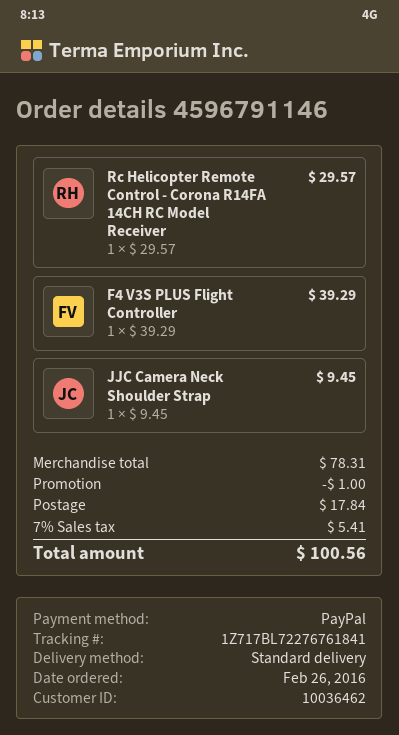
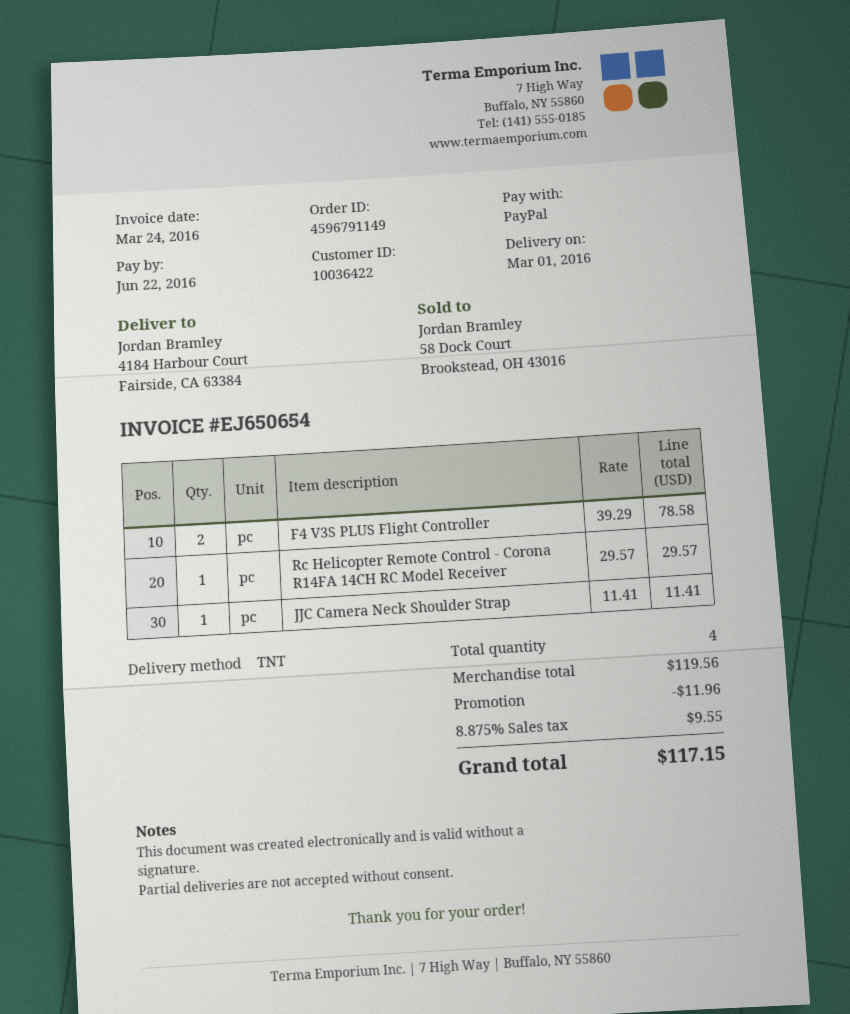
order number: 4596791146 -> 4596791149
customer number: 10036462 -> 10036422
shipping method: standard -> TNT
F4 V3S PLUS Flight Controller: 1 x 39.29 = 39.29 -> 2 x 39.29 = 78.58
JJC Camera Neck Shoulder Strap: 1 x 9.45 = 9.45 -> 1 x 11.41 = 11.41
subtotal: 78.31 -> 119.56
discount: 1.00 -> 11.96
shipping: 17.84 -> none
tax: 7% = 5.41 -> 8.875% = 9.55
total: 100.56 -> 117.15

